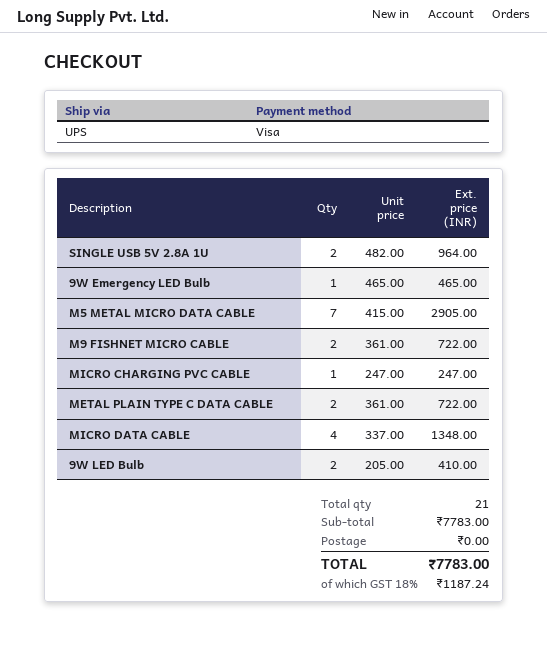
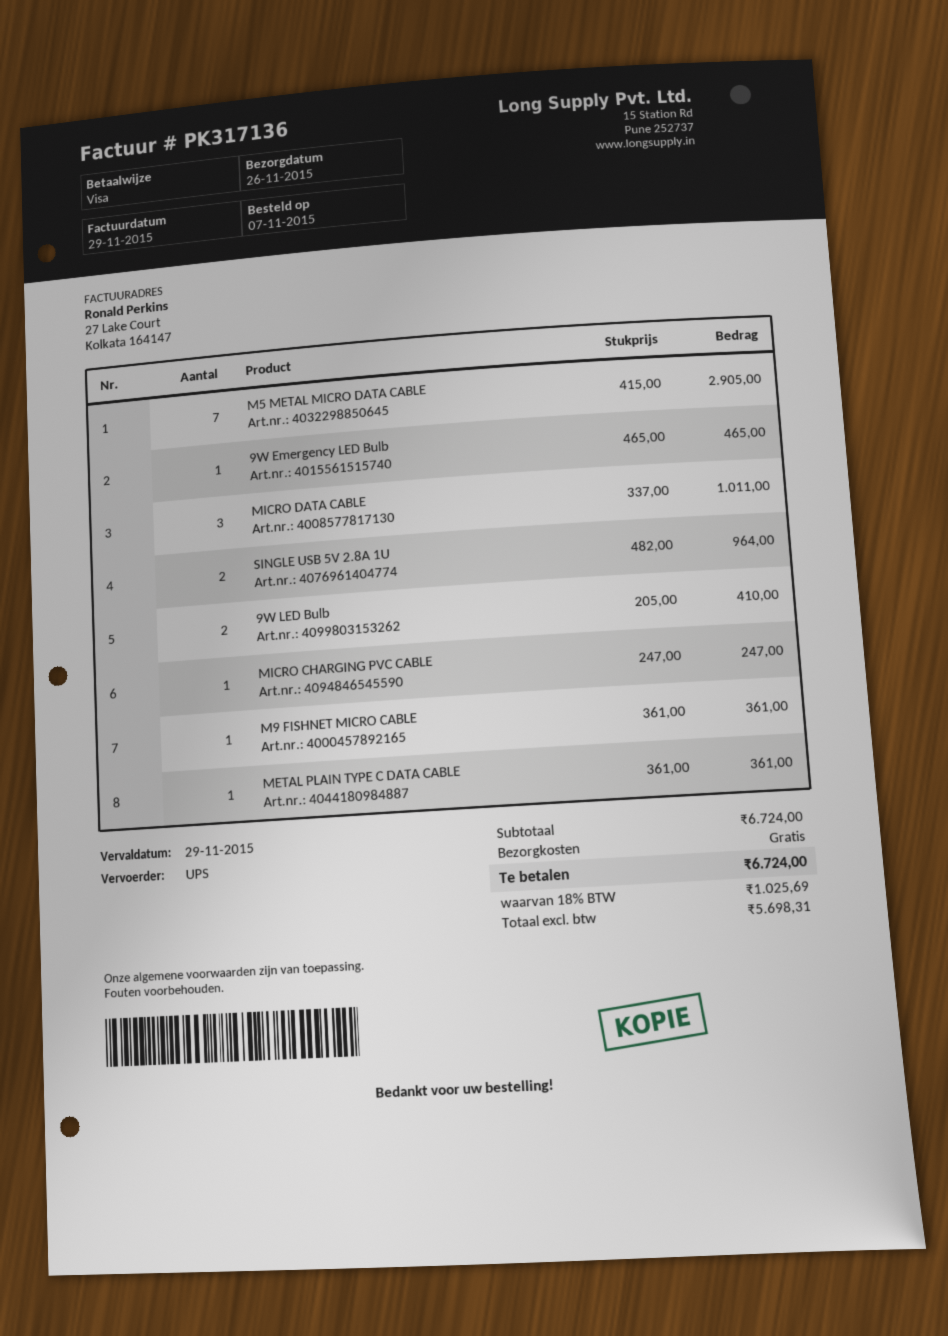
M9 FISHNET MICRO CABLE: 2 x 361.00 = 722.00 -> 1 x 361.00 = 361.00
METAL PLAIN TYPE C DATA CABLE: 2 x 361.00 = 722.00 -> 1 x 361.00 = 361.00
MICRO DATA CABLE: 4 x 337.00 = 1348.00 -> 3 x 337.00 = 1011.00
subtotal: 7783.00 -> 6724.00
tax: 18% = 1187.24 -> 18% = 1025.69
total: 7783.00 -> 6724.00

